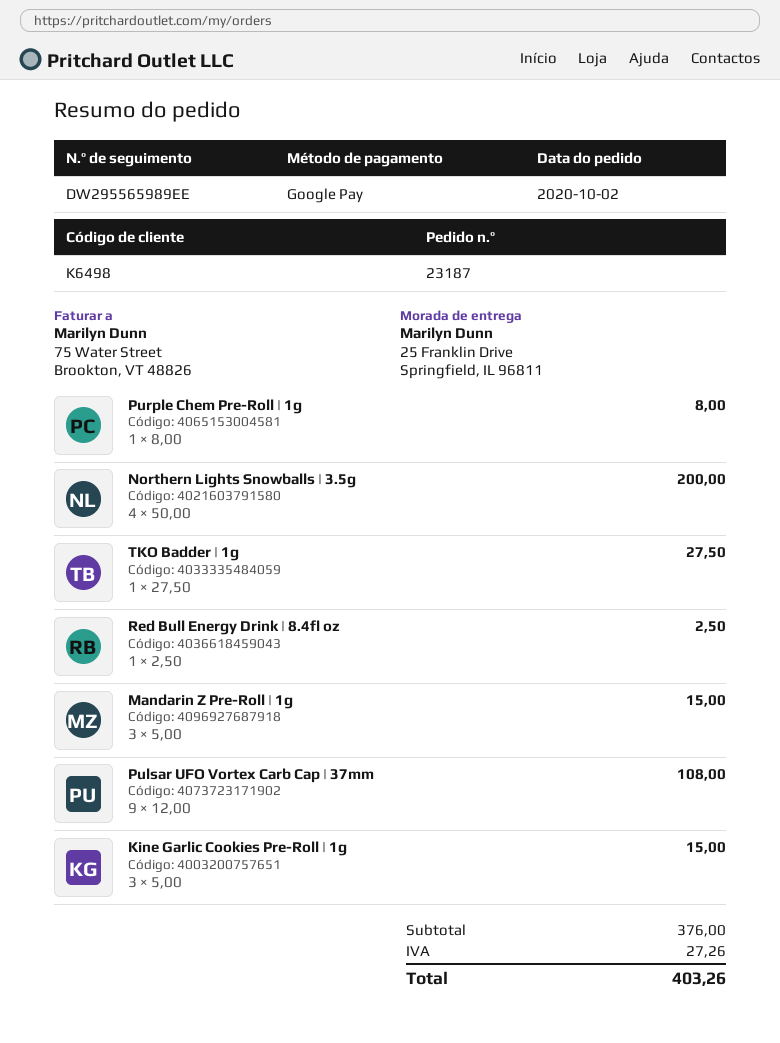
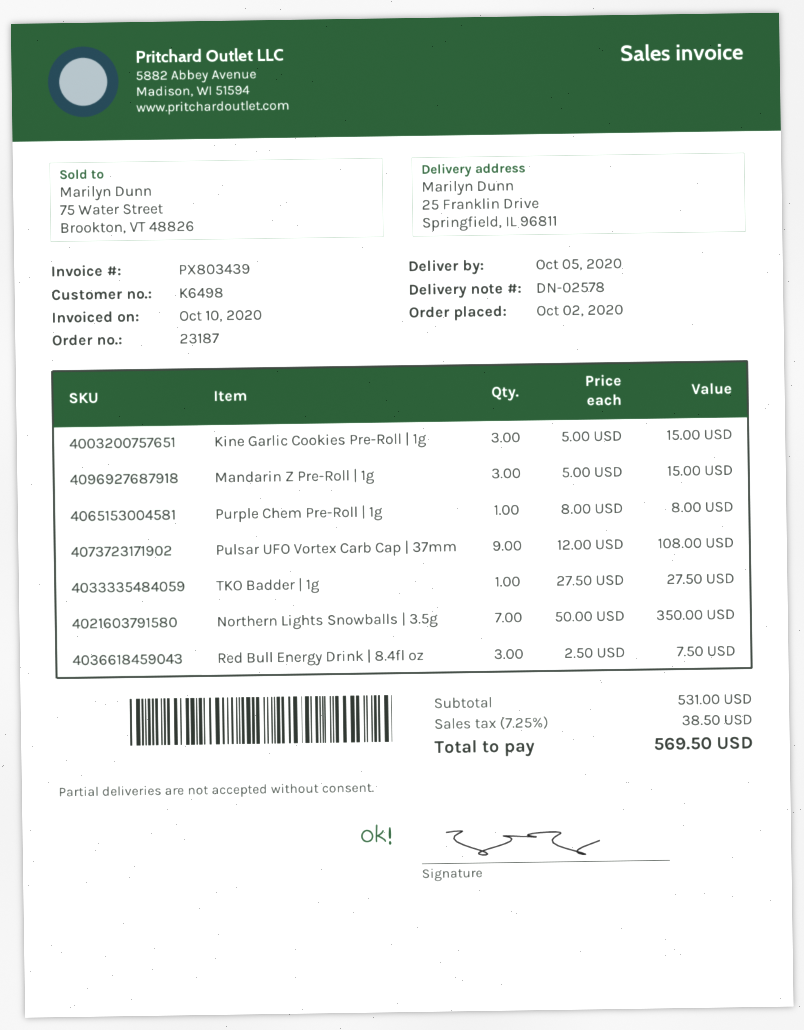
Northern Lights Snowballs | 3.5g: 4 x 50.00 = 200.00 -> 7 x 50.00 = 350.00
Red Bull Energy Drink | 8.4fl oz: 1 x 2.50 = 2.50 -> 3 x 2.50 = 7.50
subtotal: 376.00 -> 531.00
tax: 27.26 -> 38.50
total: 403.26 -> 569.50

